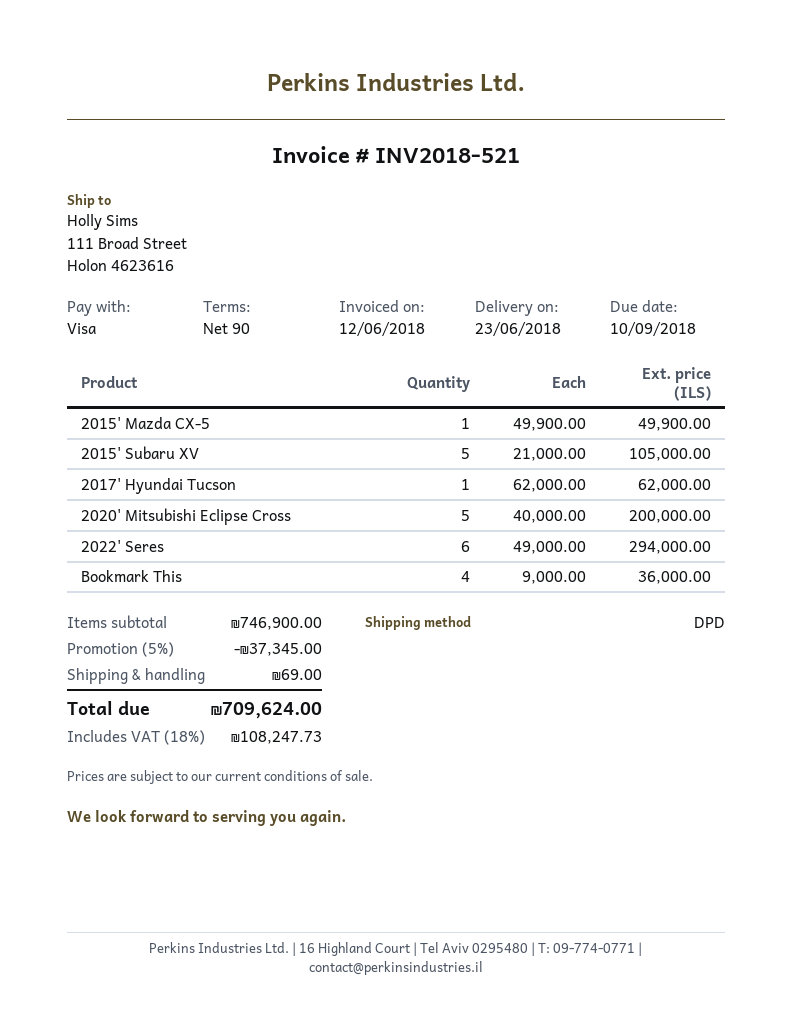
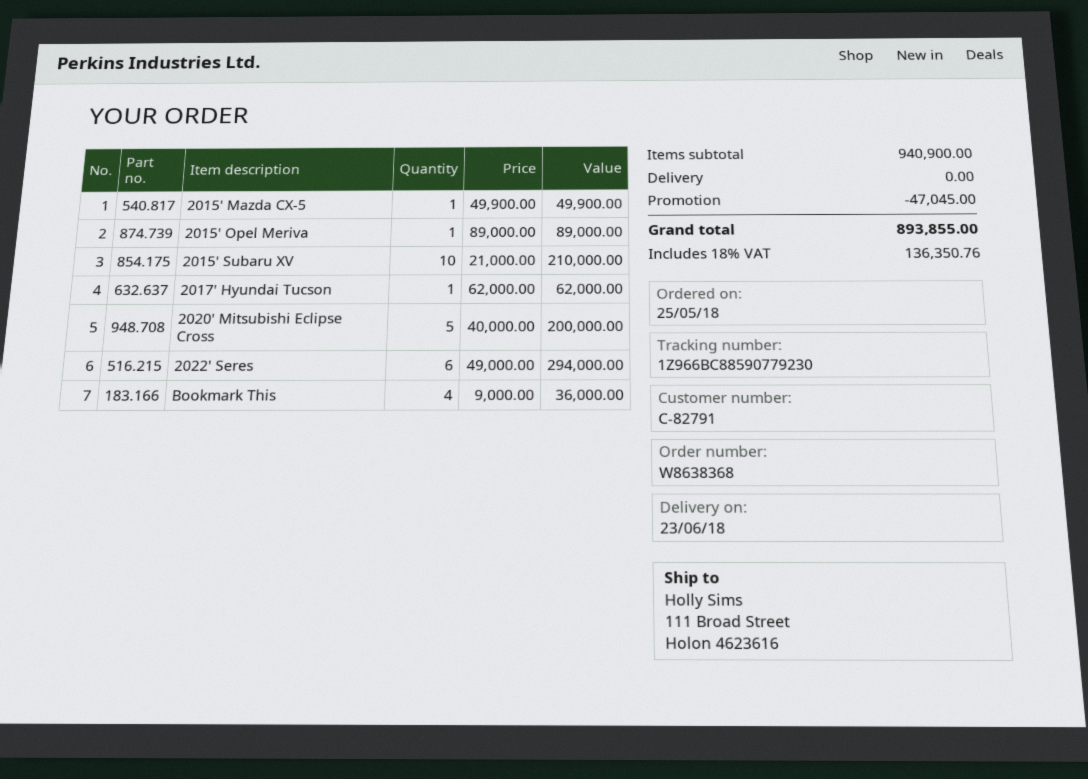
2015' Subaru XV: 5 x 21000.00 = 105000.00 -> 10 x 21000.00 = 210000.00
2015' Opel Meriva: none -> 1 x 89000.00 = 89000.00
subtotal: 746900.00 -> 940900.00
discount: 37345.00 -> 47045.00
shipping: 69.00 -> 0.00
tax: 18% = 108247.73 -> 18% = 136350.76
total: 709624.00 -> 893855.00

